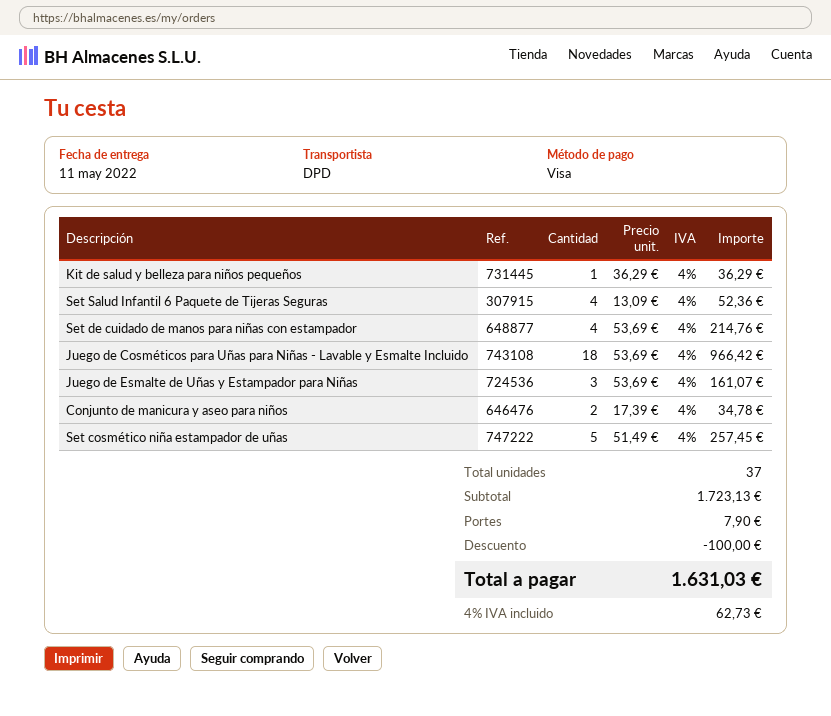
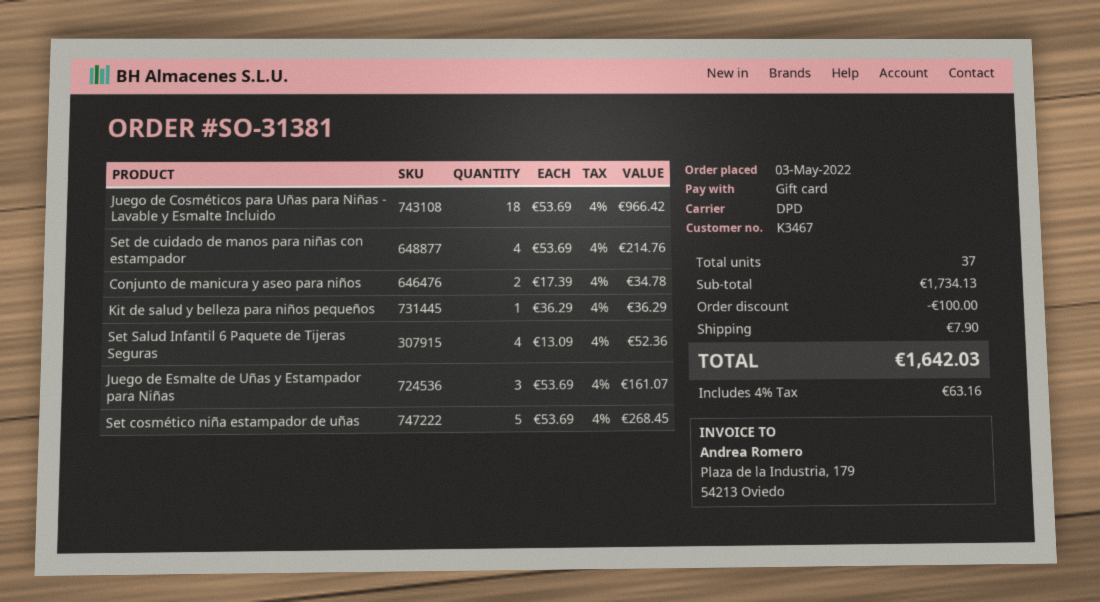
payment method: Visa -> gift card
Set cosmético niña estampador de uñas: 5 x 51.49 = 257.45 -> 5 x 53.69 = 268.45
subtotal: 1723.13 -> 1734.13
tax: 4% = 62.73 -> 4% = 63.16
total: 1631.03 -> 1642.03

